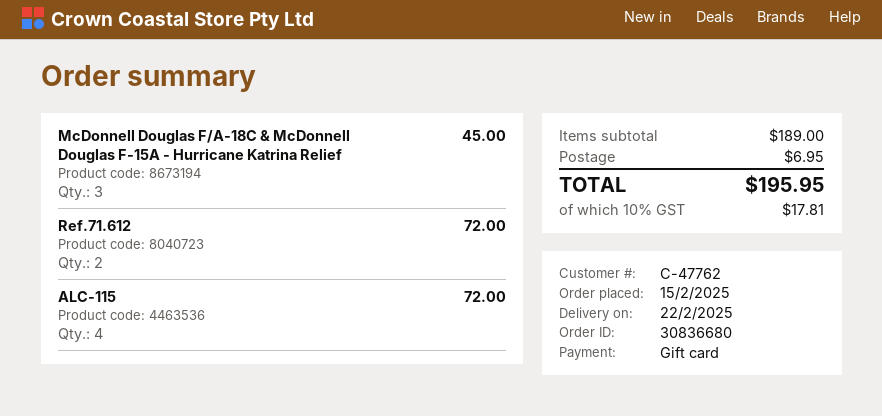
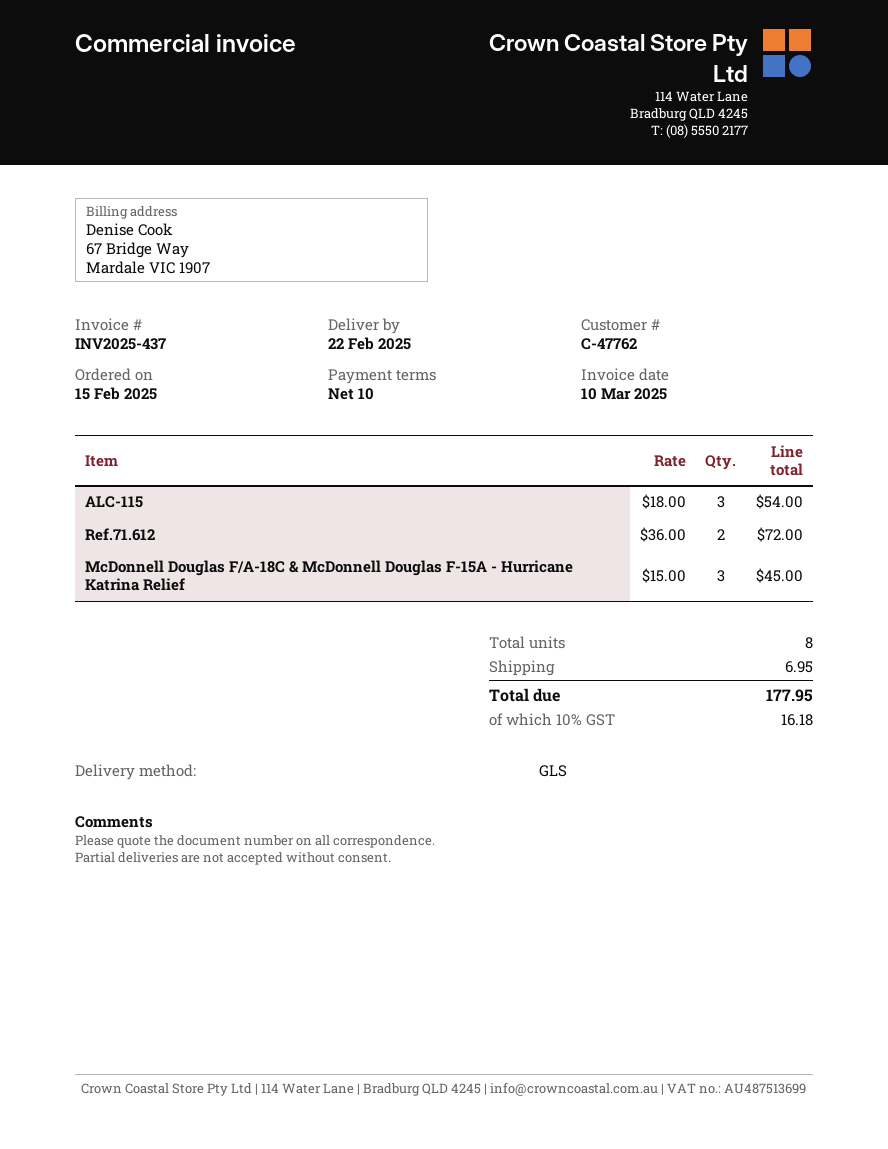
ALC-115: 4 for 72.00 -> 3 for 54.00
tax: 10% = 17.81 -> 10% = 16.18
total: 195.95 -> 177.95

